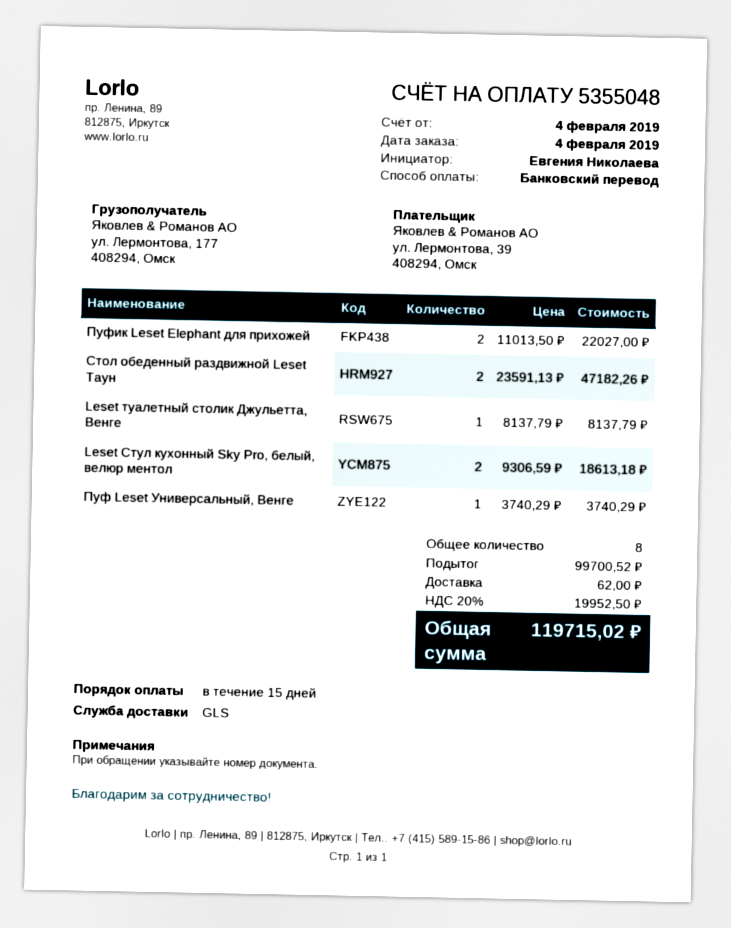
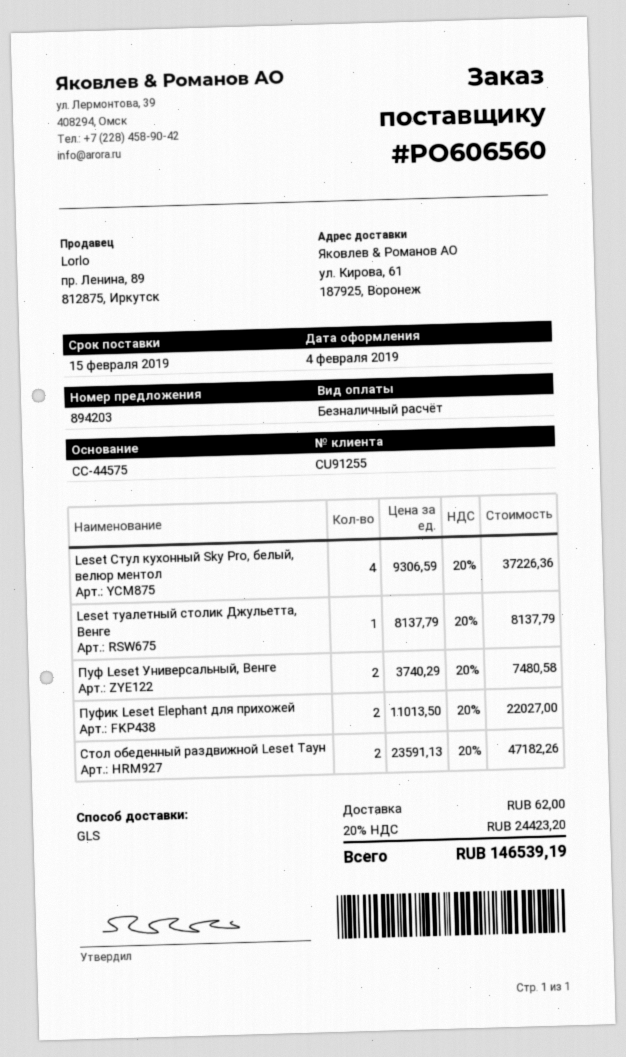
ship to: ул. Лермонтова, 177, 408294, Омск -> ул. Кирова, 61, 187925, Воронеж
Leset Стул кухонный Sky Pro, белый, велюр ментол: 2 x 9306.59 = 18613.18 -> 4 x 9306.59 = 37226.36
Пуф Leset Универсальный, Венге: 1 x 3740.29 = 3740.29 -> 2 x 3740.29 = 7480.58
tax: 20% = 19952.50 -> 20% = 24423.20
total: 119715.02 -> 146539.19

